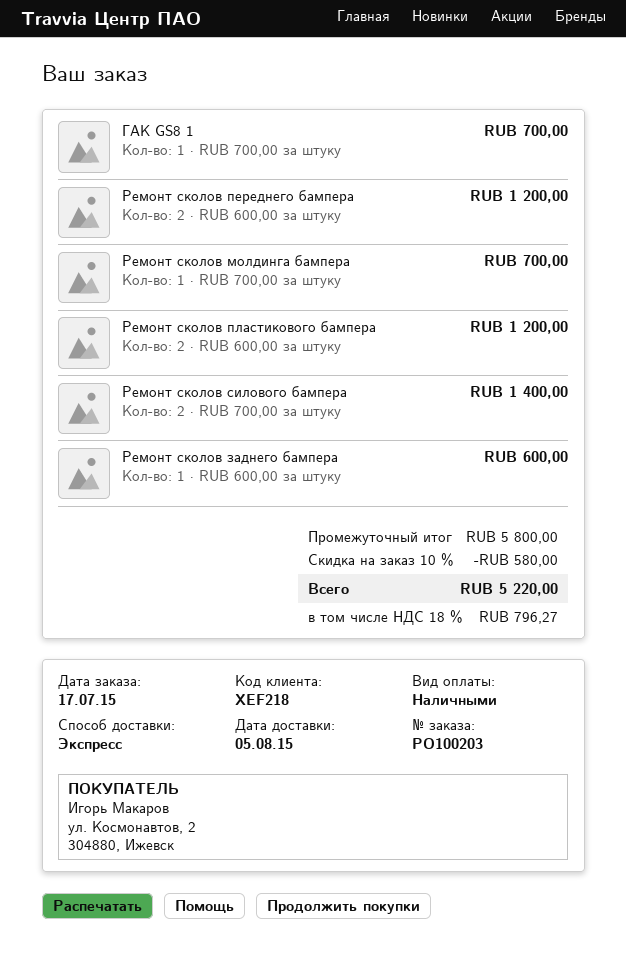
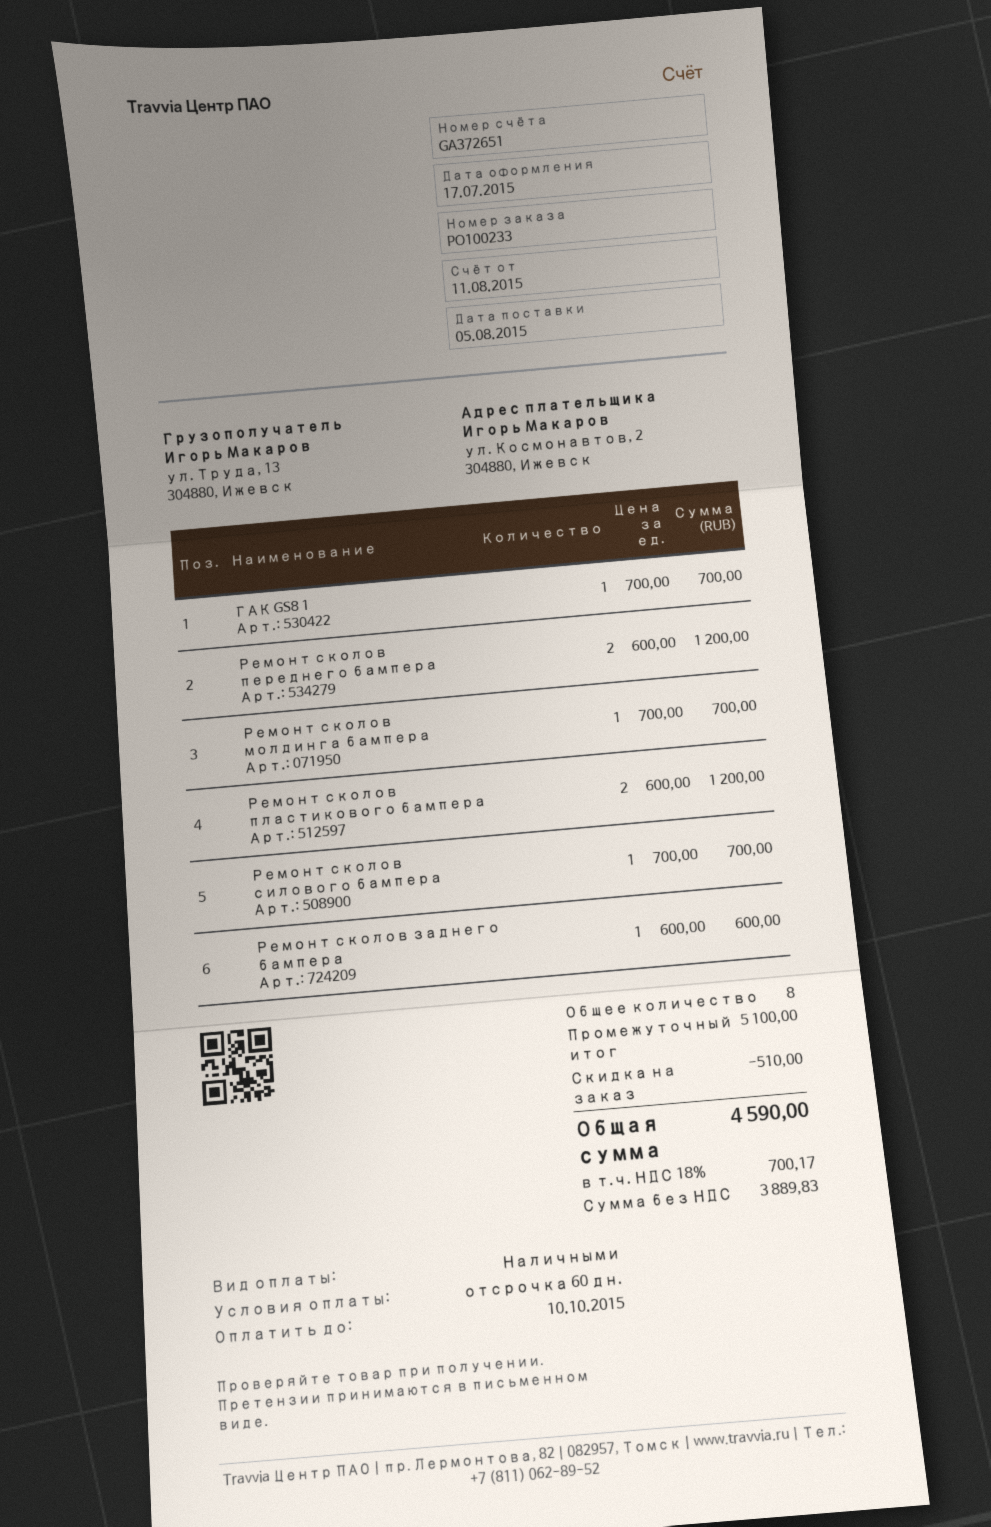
order number: PO100203 -> PO100233
Ремонт сколов силового бампера: 2 x 700.00 = 1400.00 -> 1 x 700.00 = 700.00
subtotal: 5800.00 -> 5100.00
discount: 580.00 -> 510.00
tax: 18% = 796.27 -> 18% = 700.17
total: 5220.00 -> 4590.00

